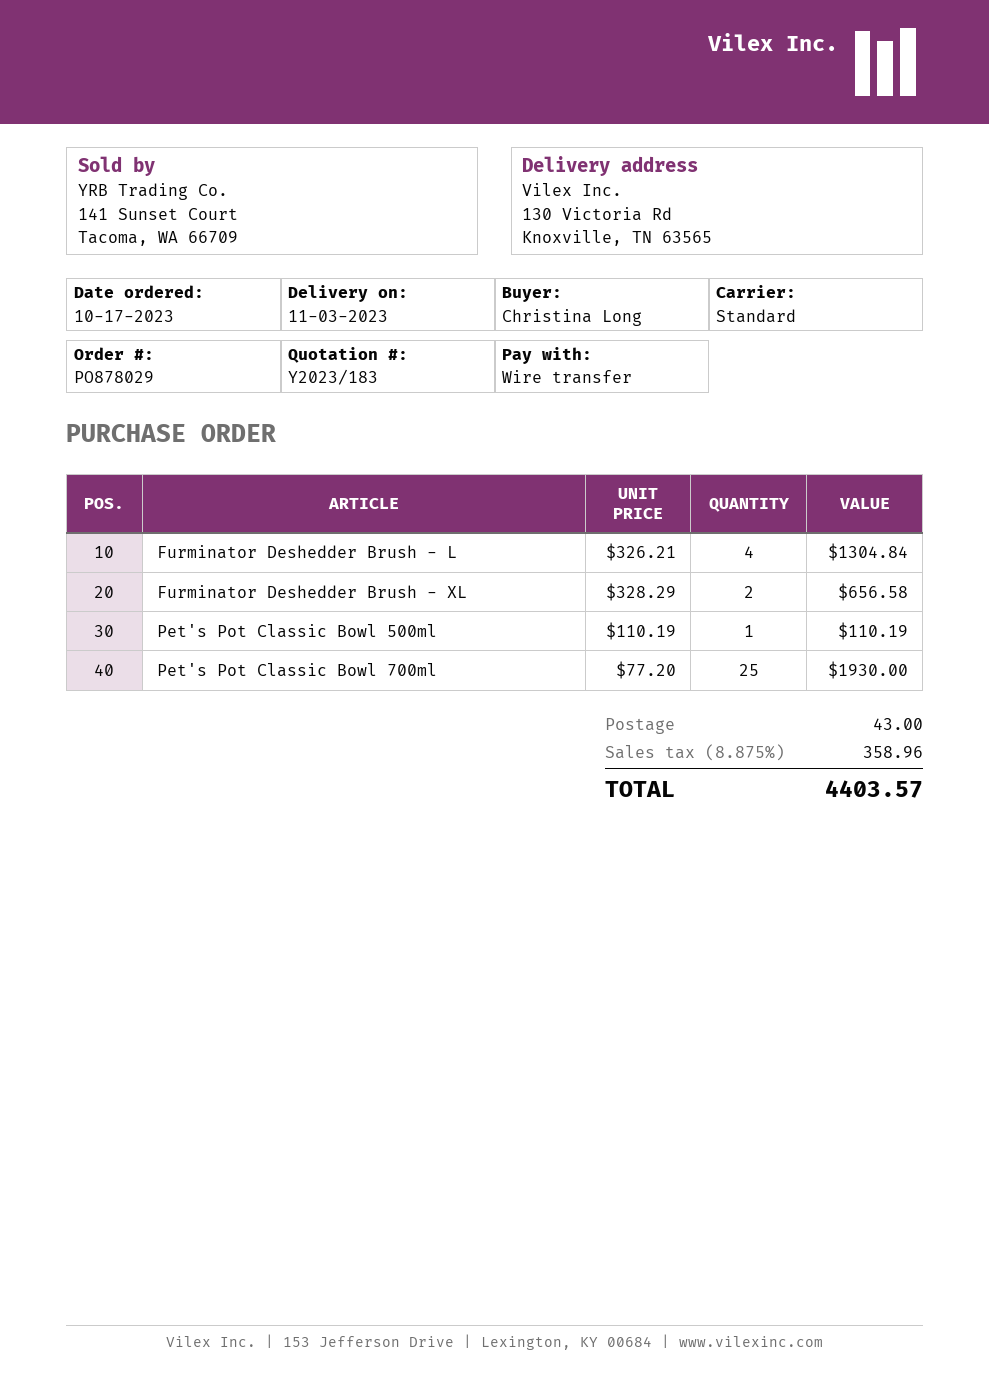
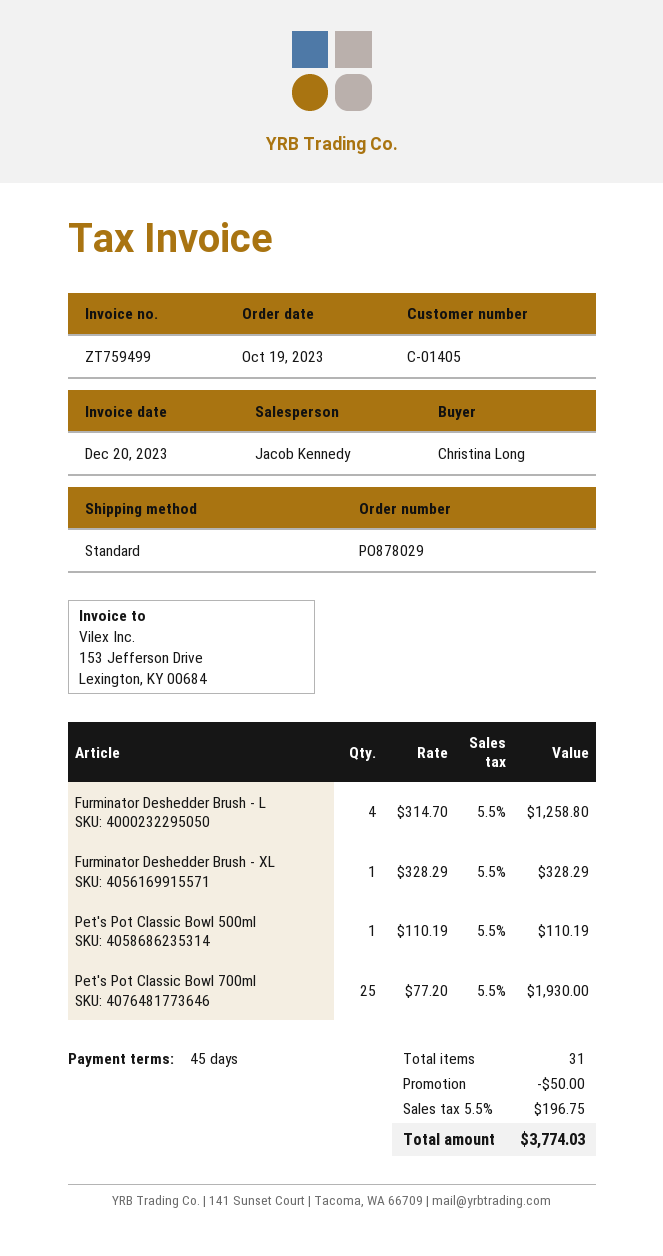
order date: 2023-10-17 -> 2023-10-19
Furminator Deshedder Brush - L: 4 x 326.21 = 1304.84 -> 4 x 314.70 = 1258.80
Furminator Deshedder Brush - XL: 2 x 328.29 = 656.58 -> 1 x 328.29 = 328.29
discount: none -> 50.00
shipping: 43.00 -> none
tax: 8.875% = 358.96 -> 5.5% = 196.75
total: 4403.57 -> 3774.03

